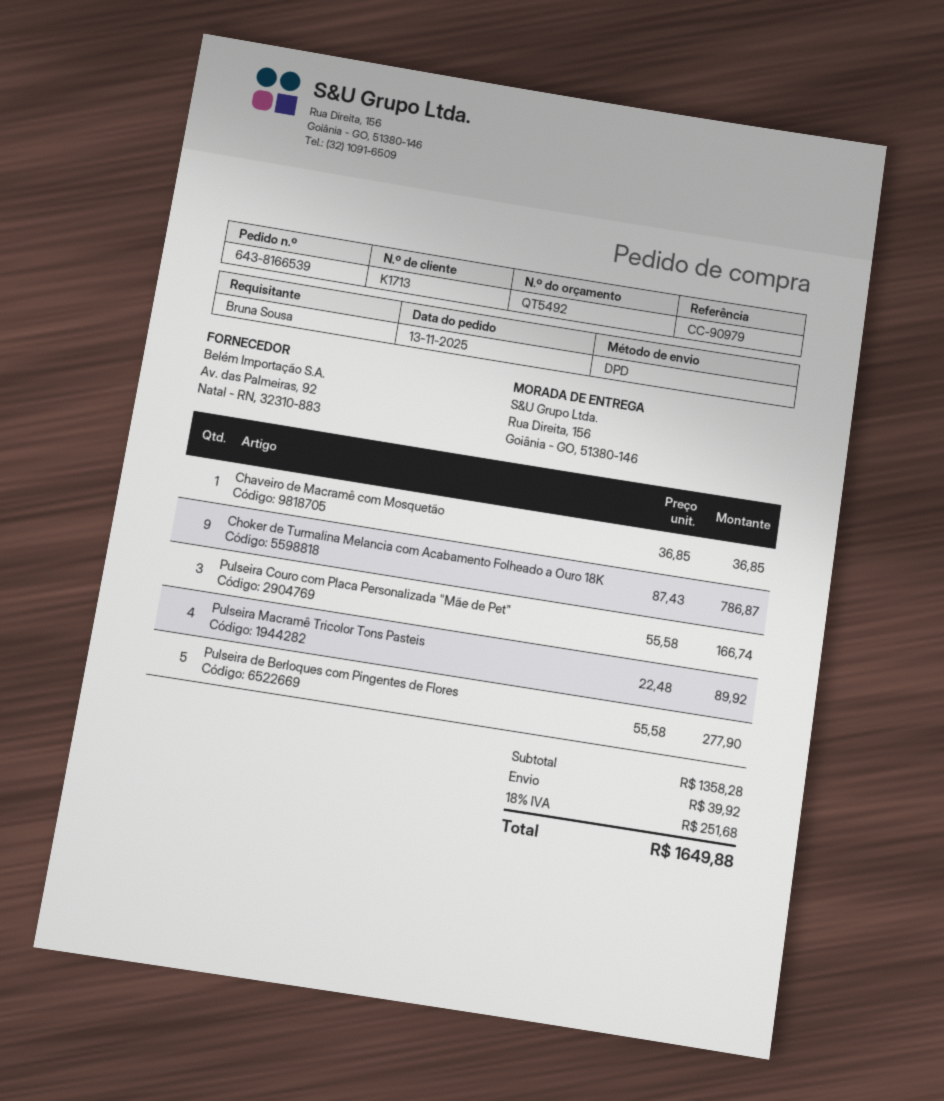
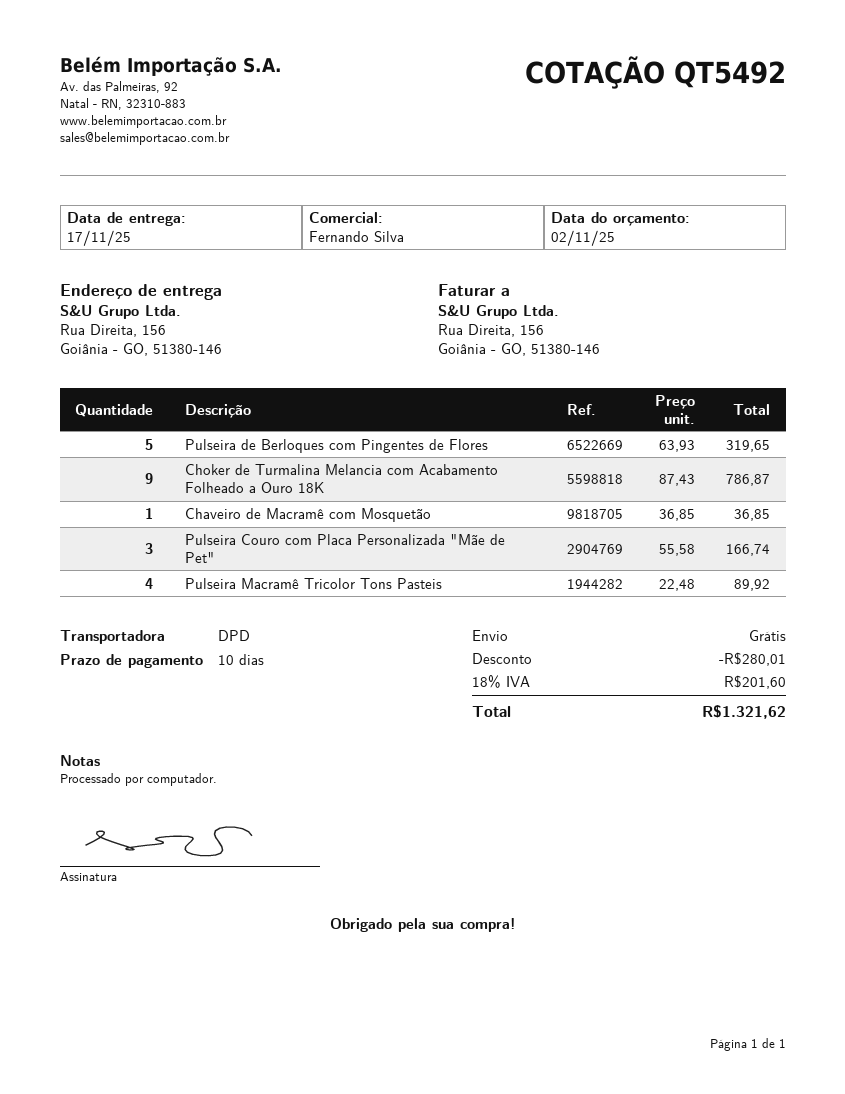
Pulseira de Berloques com Pingentes de Flores: 5 x 55.58 = 277.90 -> 5 x 63.93 = 319.65
discount: none -> 280.01
shipping: 39.92 -> 0.00
tax: 18% = 251.68 -> 18% = 201.60
total: 1649.88 -> 1321.62

